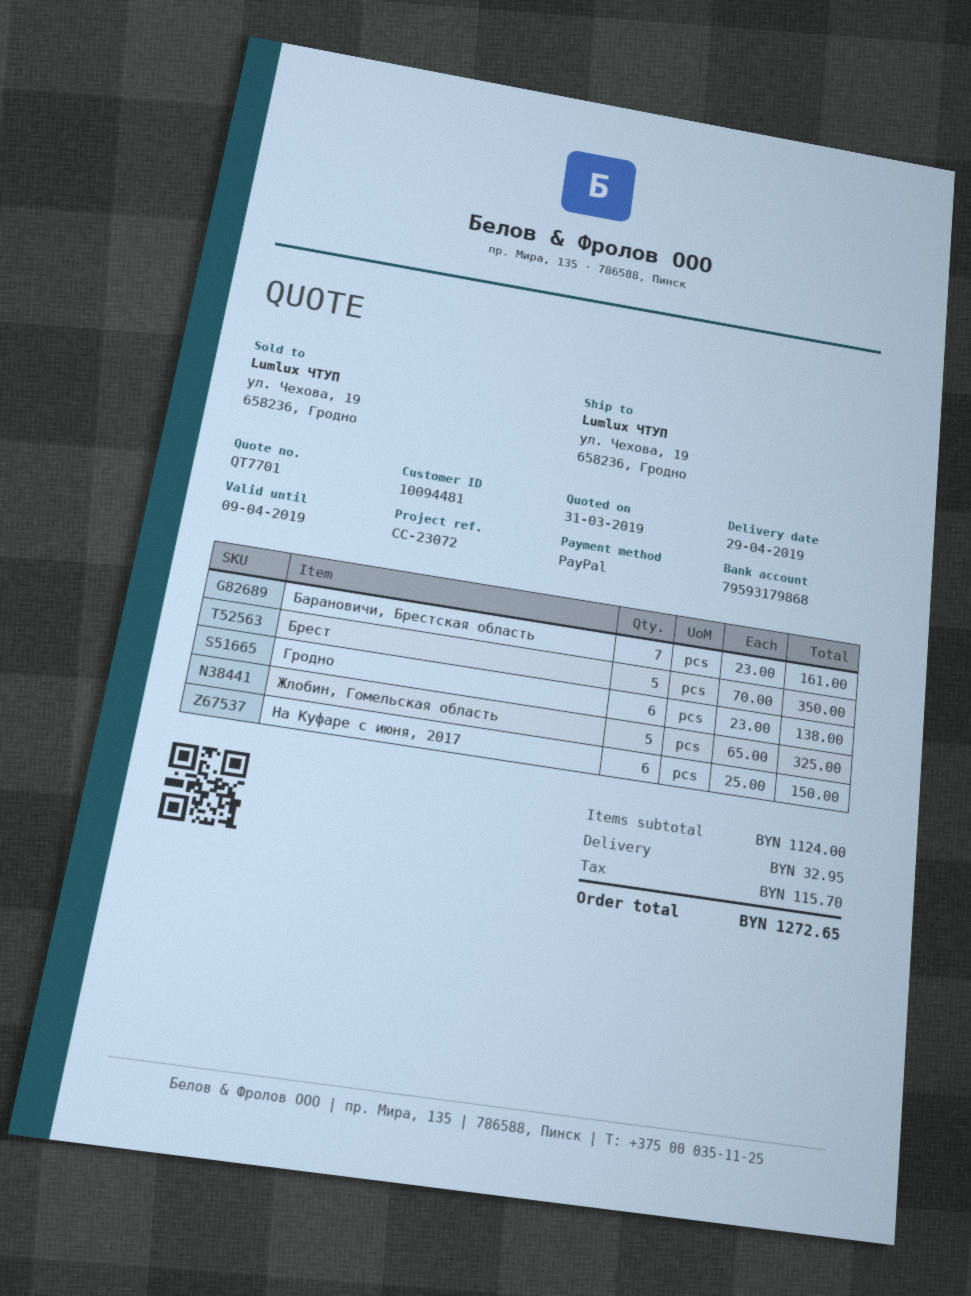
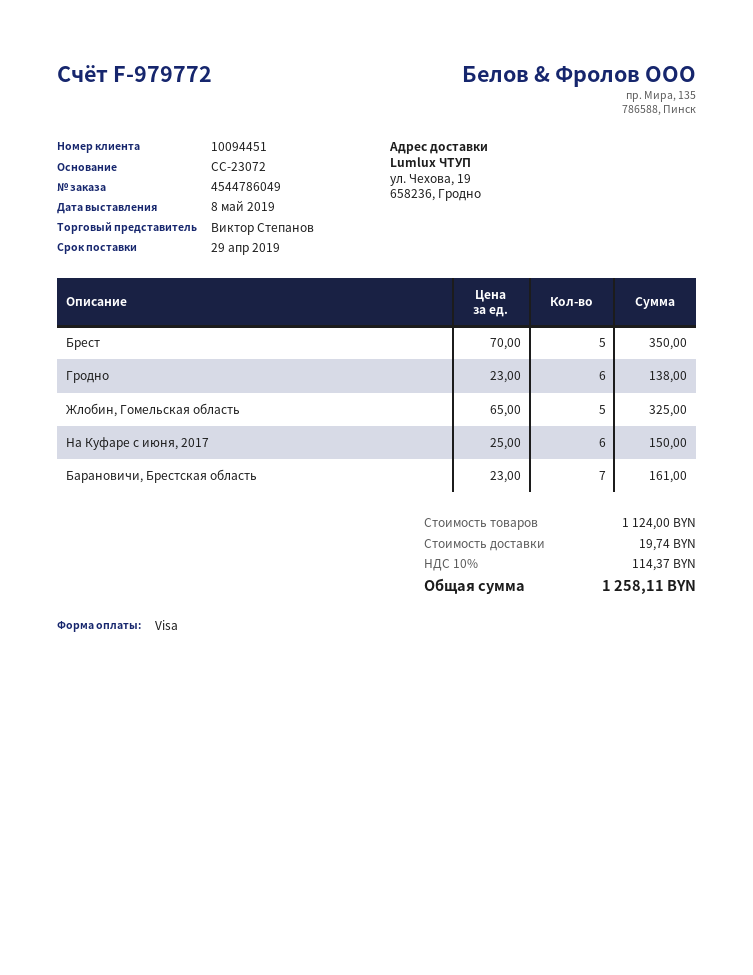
customer number: 10094481 -> 10094451
payment method: PayPal -> Visa
shipping: 32.95 -> 19.74
tax: 115.70 -> 114.37
total: 1272.65 -> 1258.11

